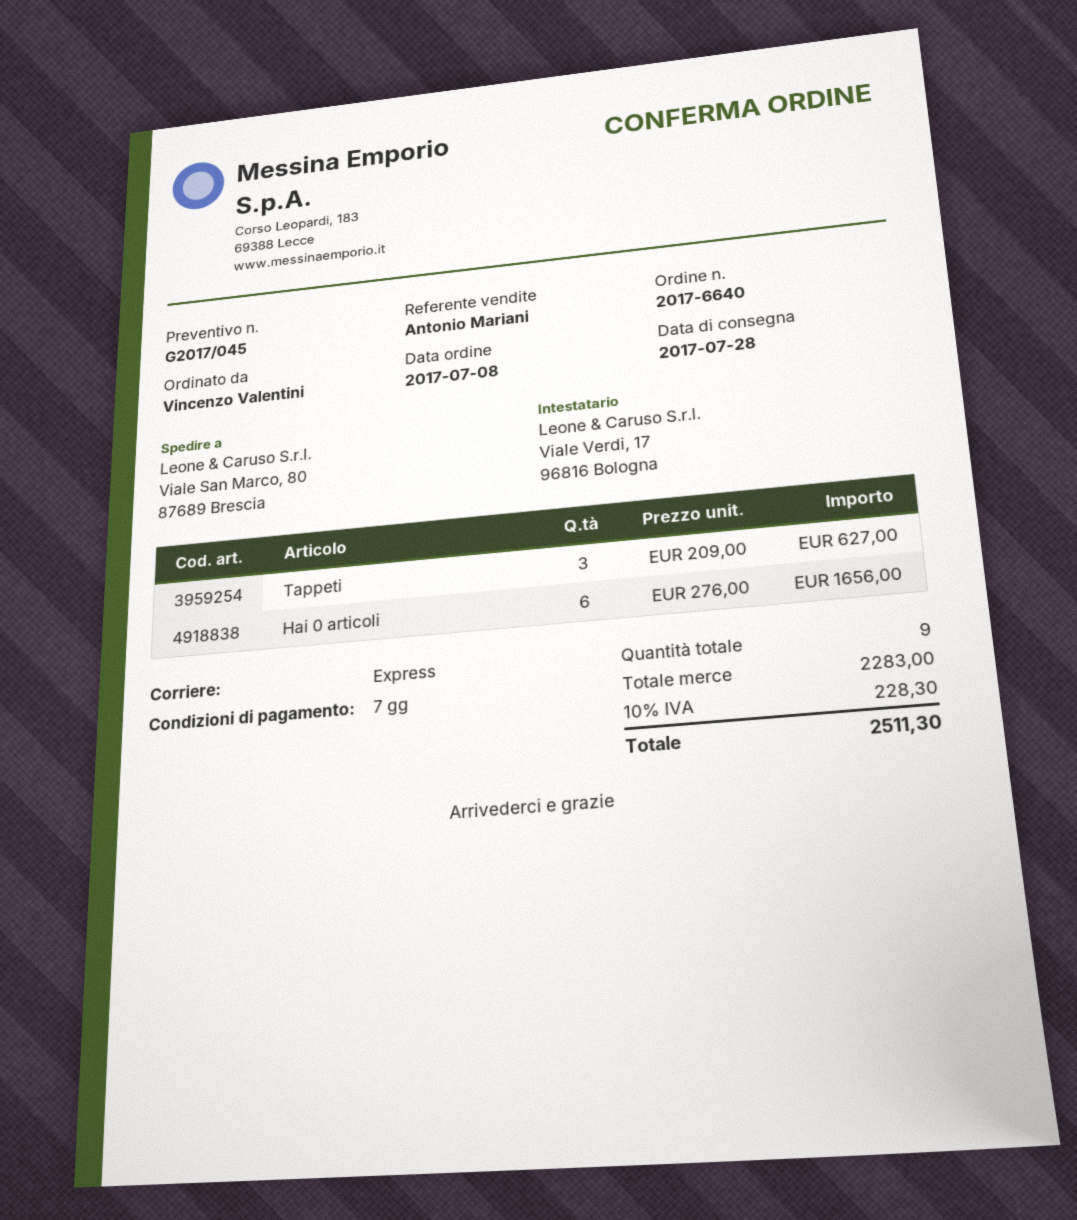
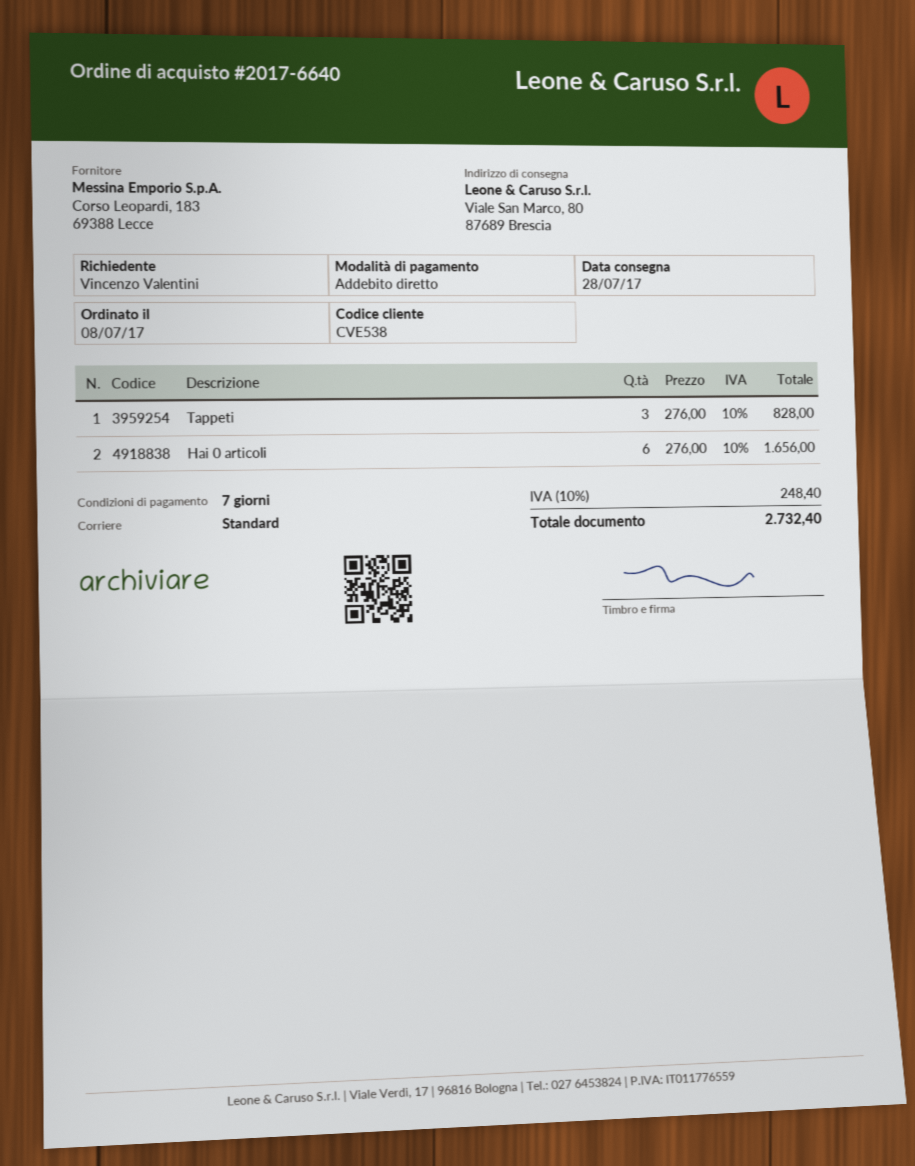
shipping method: express -> standard
Tappeti: 3 x 209.00 = 627.00 -> 3 x 276.00 = 828.00
tax: 10% = 228.30 -> 10% = 248.40
total: 2511.30 -> 2732.40

